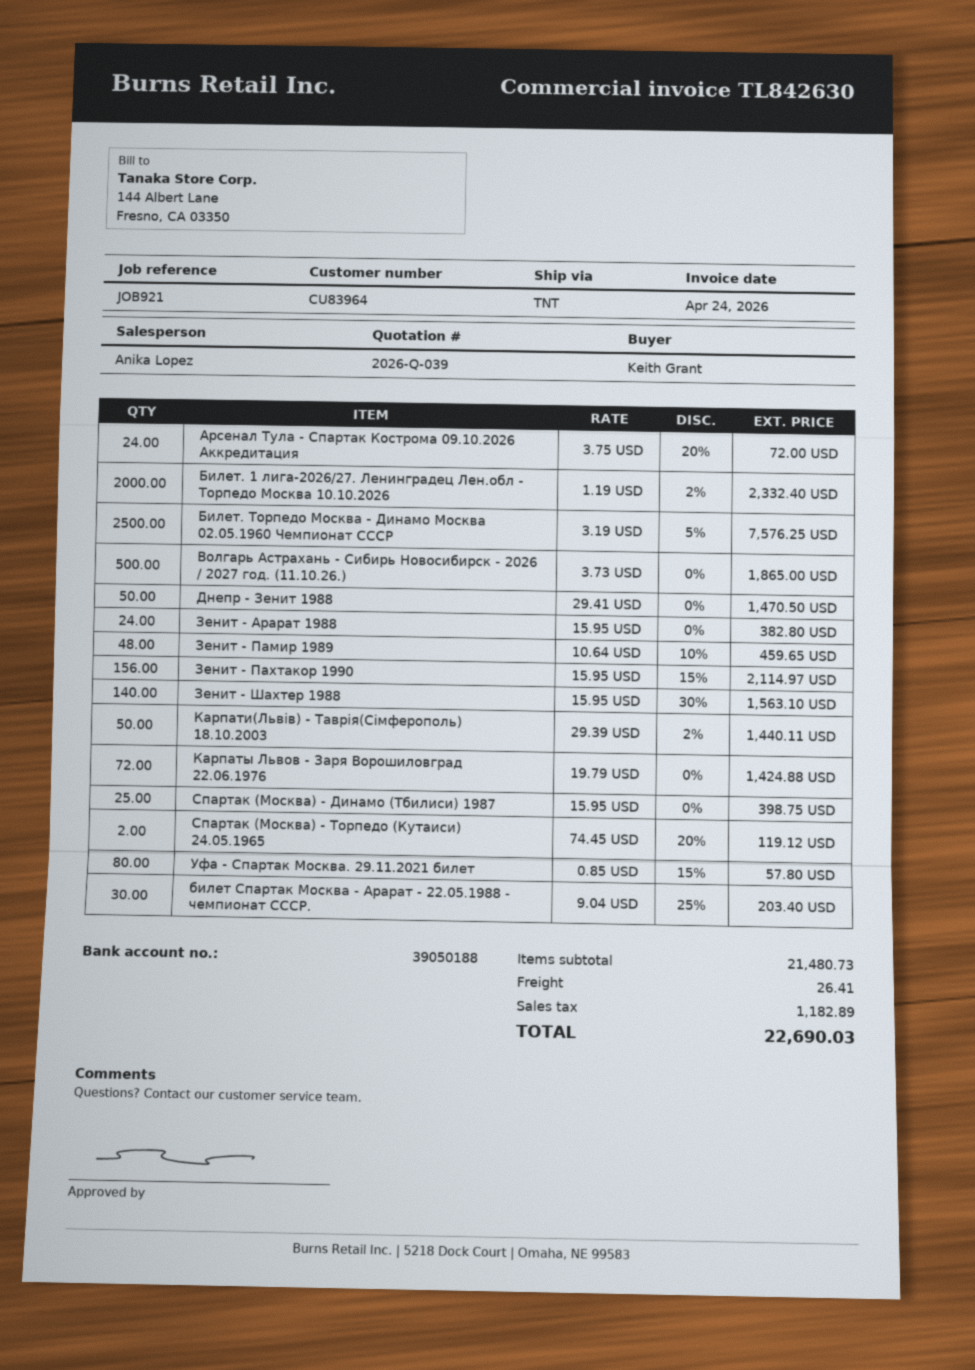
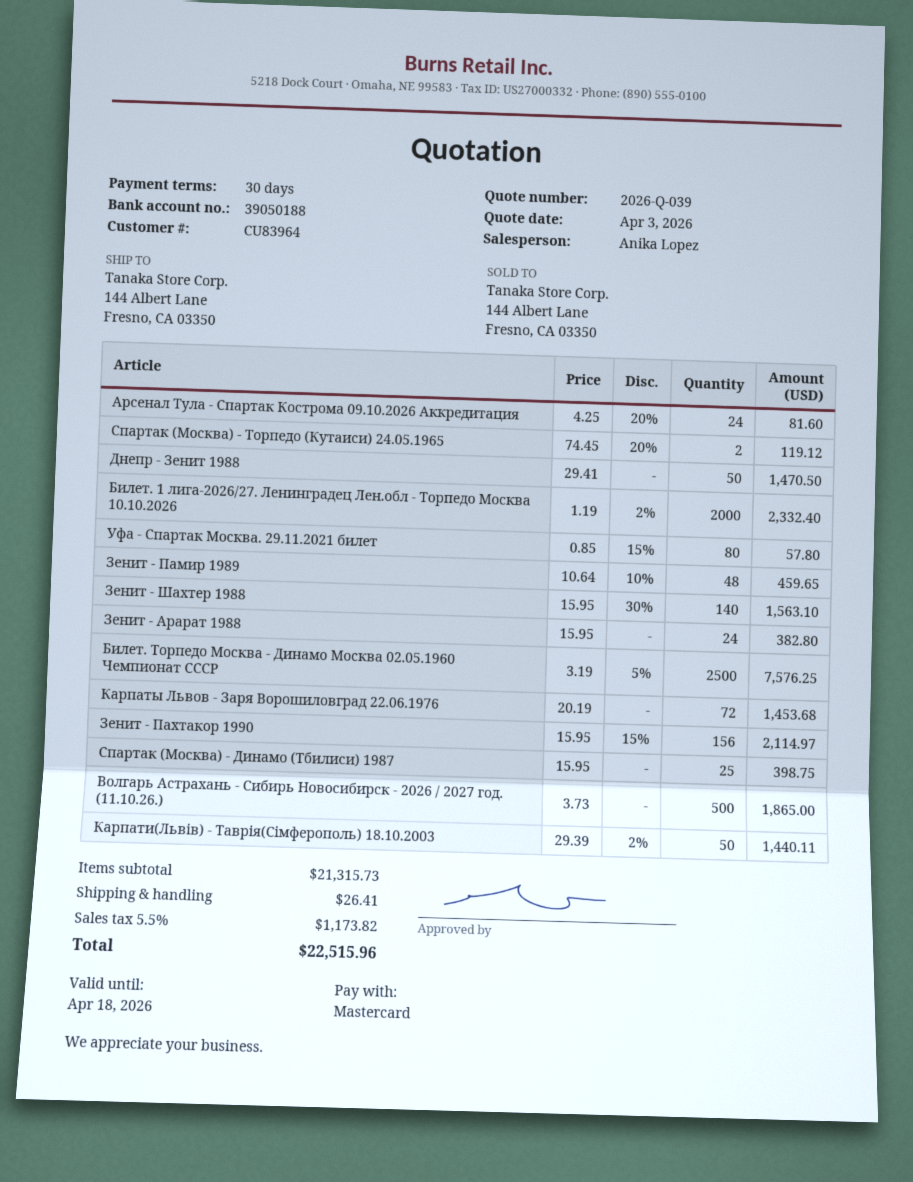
Арсенал Тула - Спартак Кострома 09.10.2026 Аккредитация: 24 x 3.75 - 20% = 72.00 -> 24 x 4.25 - 20% = 81.60
Карпаты Львов - Заря Ворошиловград 22.06.1976: 72 x 19.79 = 1424.88 -> 72 x 20.19 = 1453.68
билет Спартак Москва - Арарат - 22.05.1988 - чемпионат СССР.: 30 x 9.04 - 25% = 203.40 -> none
subtotal: 21480.73 -> 21315.73
tax: 1182.89 -> 1173.82
total: 22690.03 -> 22515.96

